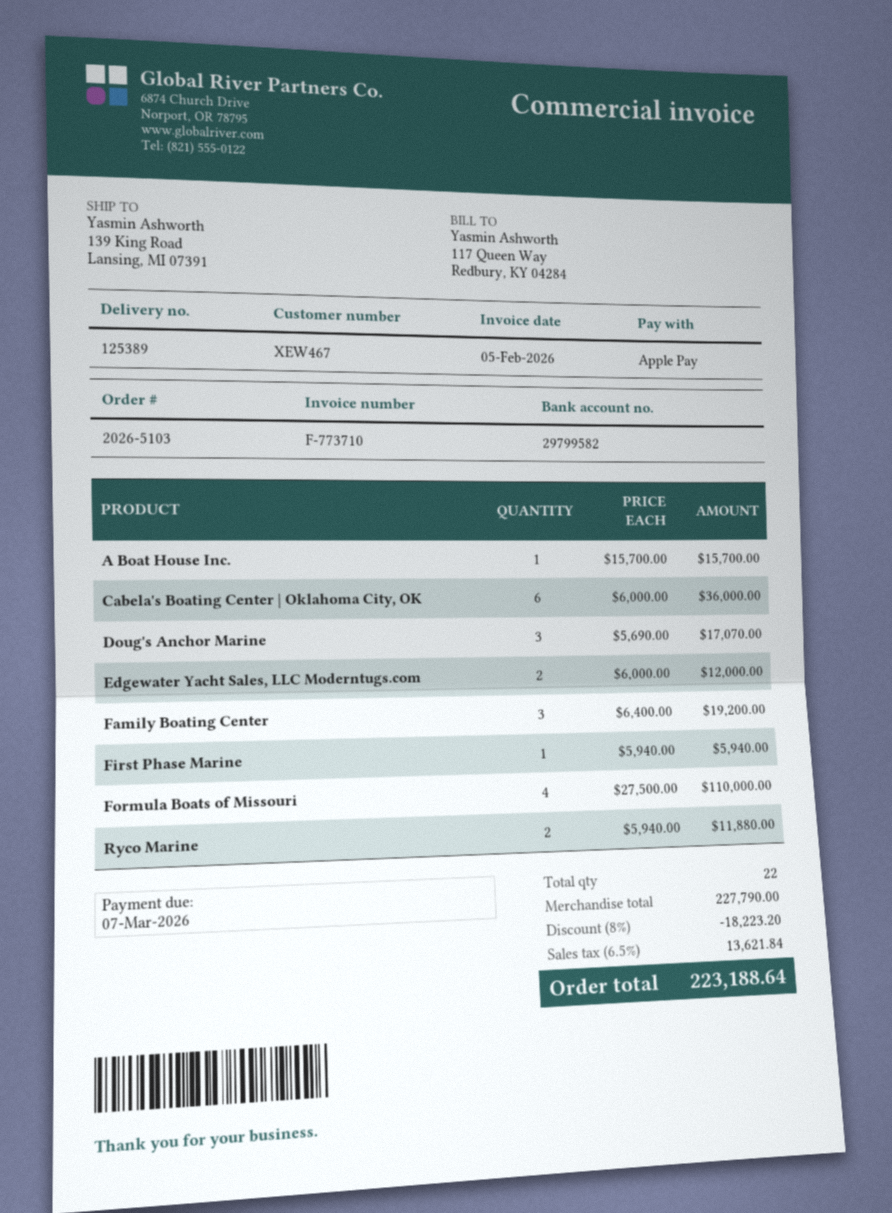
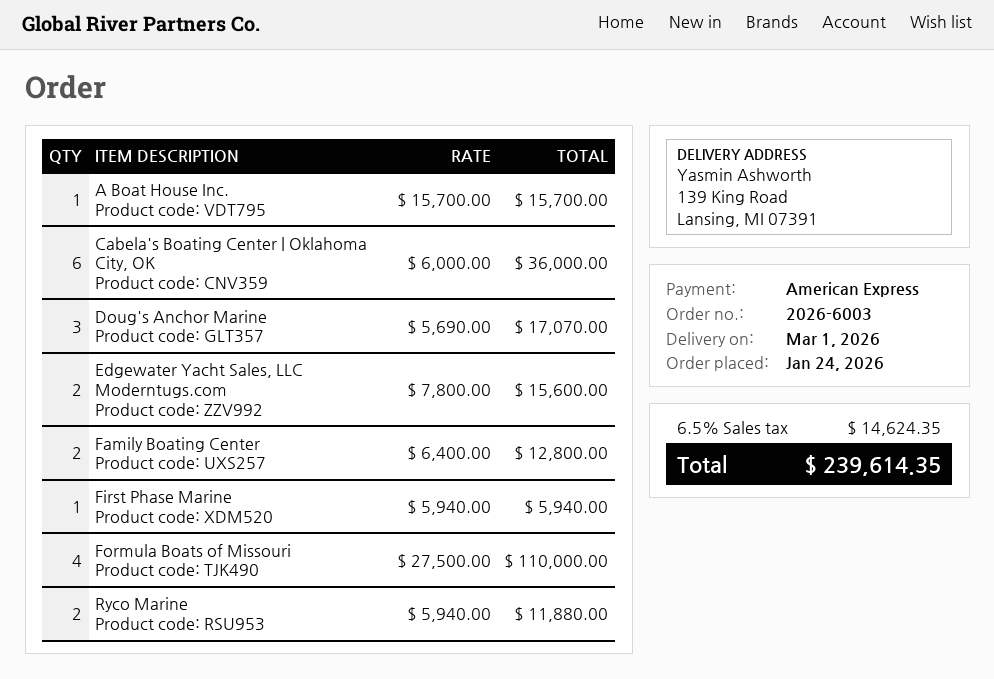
order number: 2026-5103 -> 2026-6003
payment method: Apple Pay -> American Express
Edgewater Yacht Sales, LLC Moderntugs.com: 2 x 6000.00 = 12000.00 -> 2 x 7800.00 = 15600.00
Family Boating Center: 3 x 6400.00 = 19200.00 -> 2 x 6400.00 = 12800.00
discount: 8% = 18223.20 -> none
tax: 6.5% = 13621.84 -> 6.5% = 14624.35
total: 223188.64 -> 239614.35

